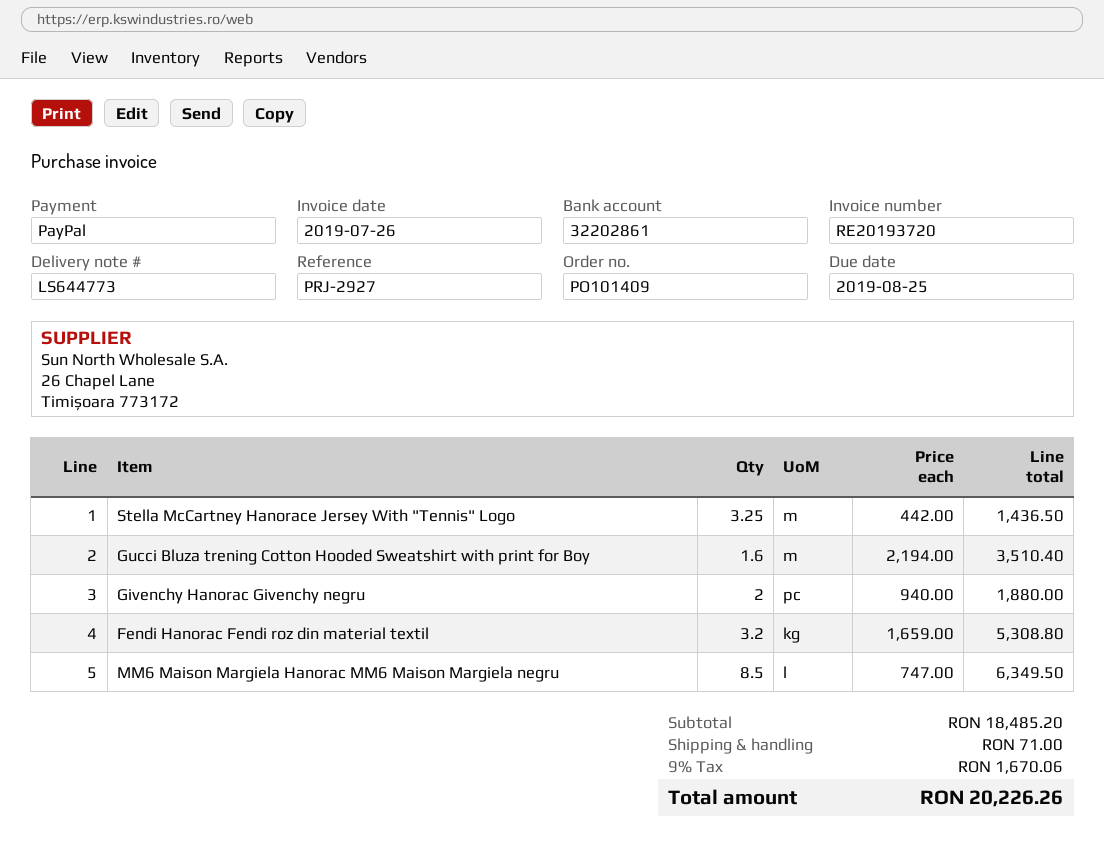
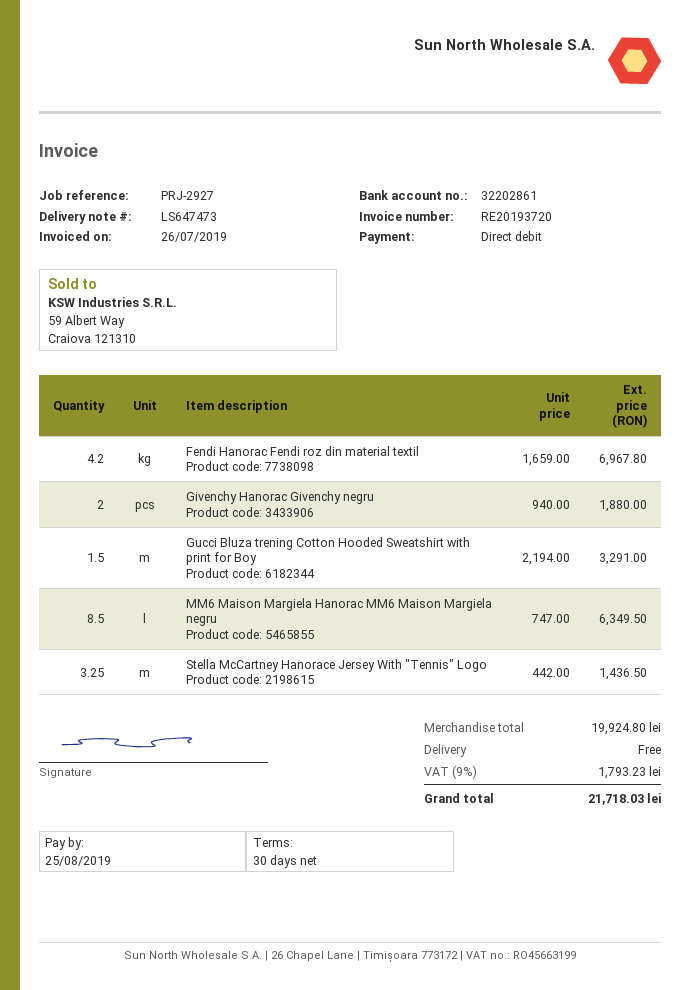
delivery note number: LS644773 -> LS647473
payment method: PayPal -> direct debit
Gucci Bluza trening Cotton Hooded Sweatshirt with print for Boy: 1.6 x 2194.00 = 3510.40 -> 1.5 x 2194.00 = 3291.00
Fendi Hanorac Fendi roz din material textil: 3.2 x 1659.00 = 5308.80 -> 4.2 x 1659.00 = 6967.80
subtotal: 18485.20 -> 19924.80
shipping: 71.00 -> 0.00
tax: 9% = 1670.06 -> 9% = 1793.23
total: 20226.26 -> 21718.03

